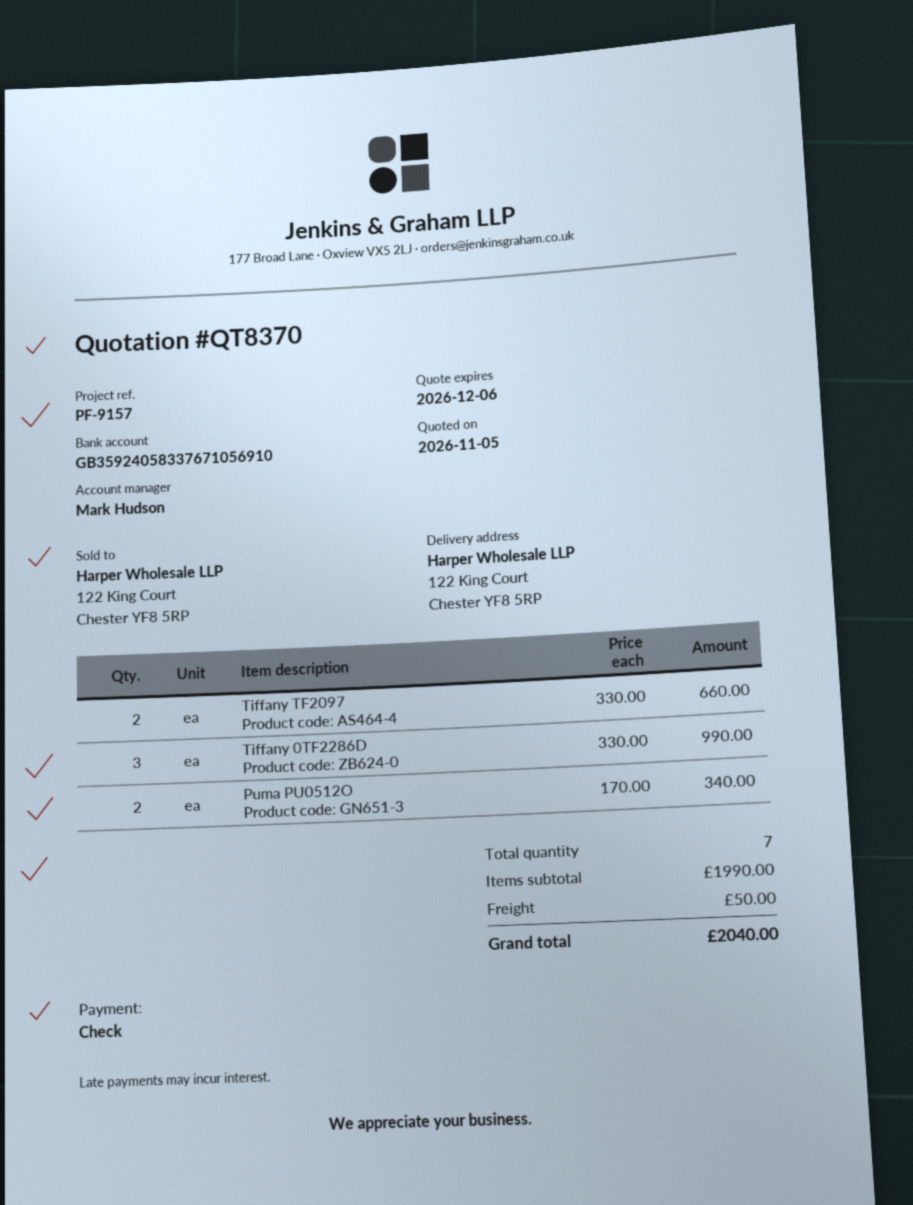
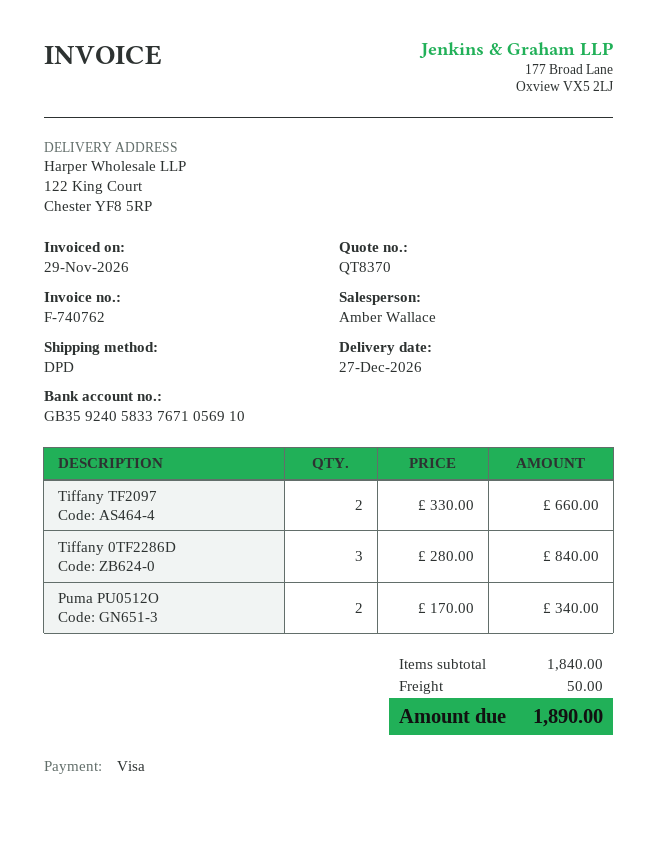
sales rep: Mark Hudson -> Amber Wallace
payment method: cheque -> Visa
Tiffany 0TF2286D: 3 x 330.00 = 990.00 -> 3 x 280.00 = 840.00
subtotal: 1990.00 -> 1840.00
total: 2040.00 -> 1890.00

